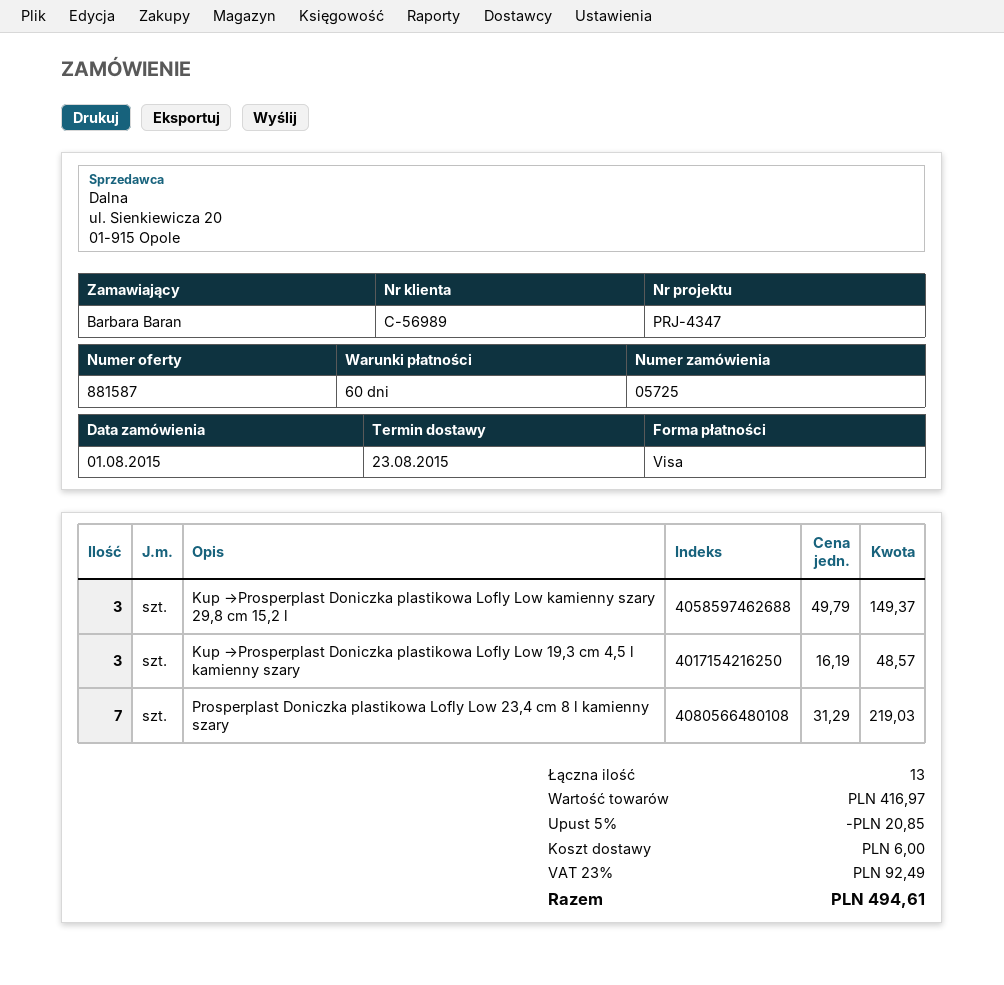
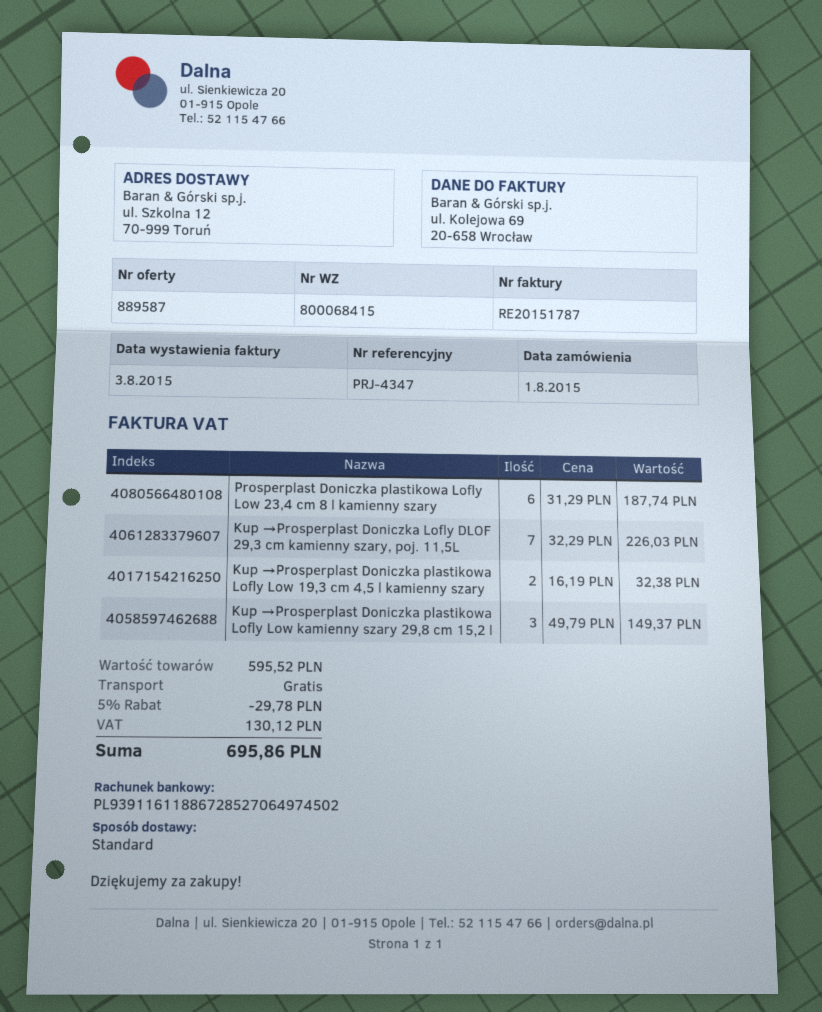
quote number: 881587 -> 889587
Kup →Prosperplast Doniczka plastikowa Lofly Low 19,3 cm 4,5 l kamienny szary: 3 x 16.19 = 48.57 -> 2 x 16.19 = 32.38
Prosperplast Doniczka plastikowa Lofly Low 23,4 cm 8 l kamienny szary: 7 x 31.29 = 219.03 -> 6 x 31.29 = 187.74
Kup →Prosperplast Doniczka Lofly DLOF 29,3 cm kamienny szary, poj. 11,5L: none -> 7 x 32.29 = 226.03
subtotal: 416.97 -> 595.52
discount: 5% = 20.85 -> 5% = 29.78
shipping: 6.00 -> 0.00
tax: 92.49 -> 130.12
total: 494.61 -> 695.86

